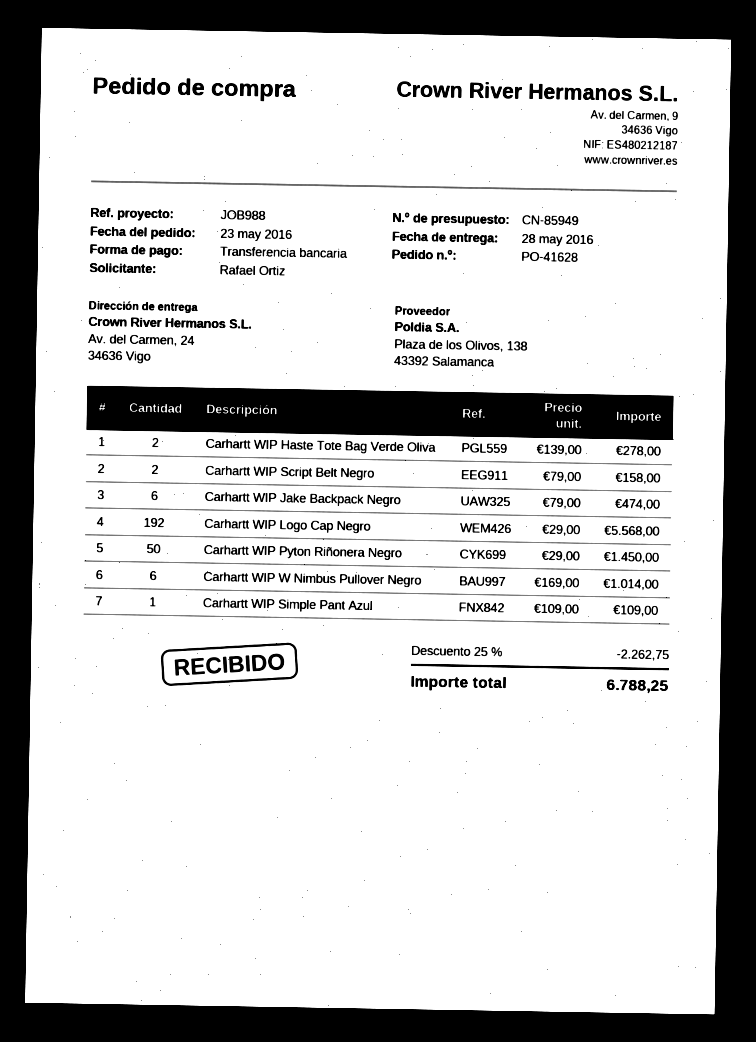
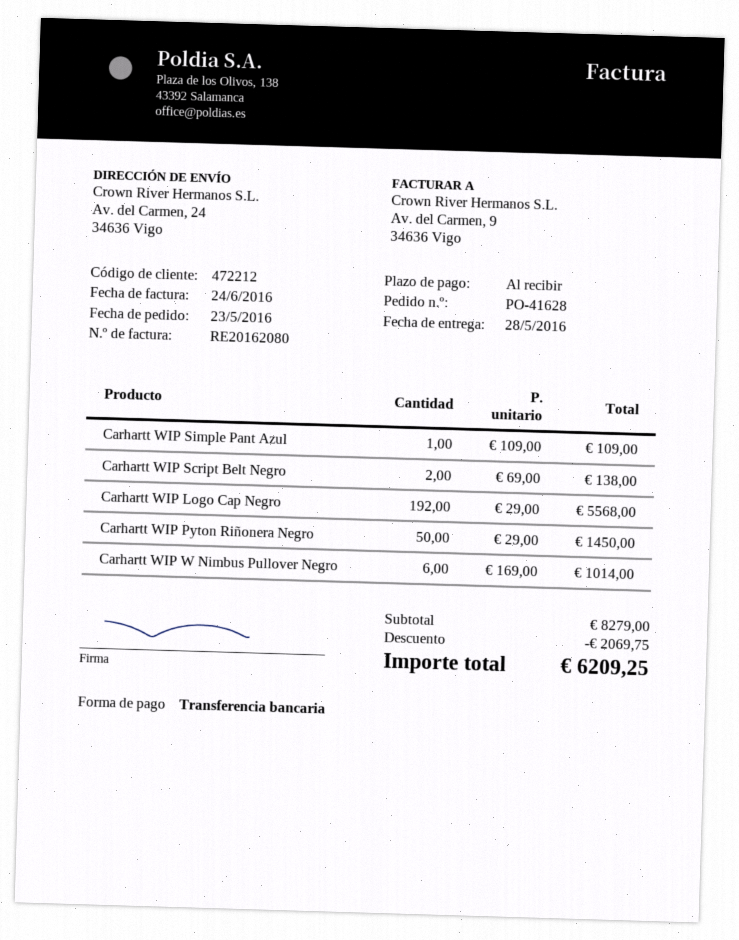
Carhartt WIP Haste Tote Bag Verde Oliva: 2 x 139.00 = 278.00 -> none
Carhartt WIP Script Belt Negro: 2 x 79.00 = 158.00 -> 2 x 69.00 = 138.00
Carhartt WIP Jake Backpack Negro: 6 x 79.00 = 474.00 -> none
discount: 2262.75 -> 2069.75
total: 6788.25 -> 6209.25

